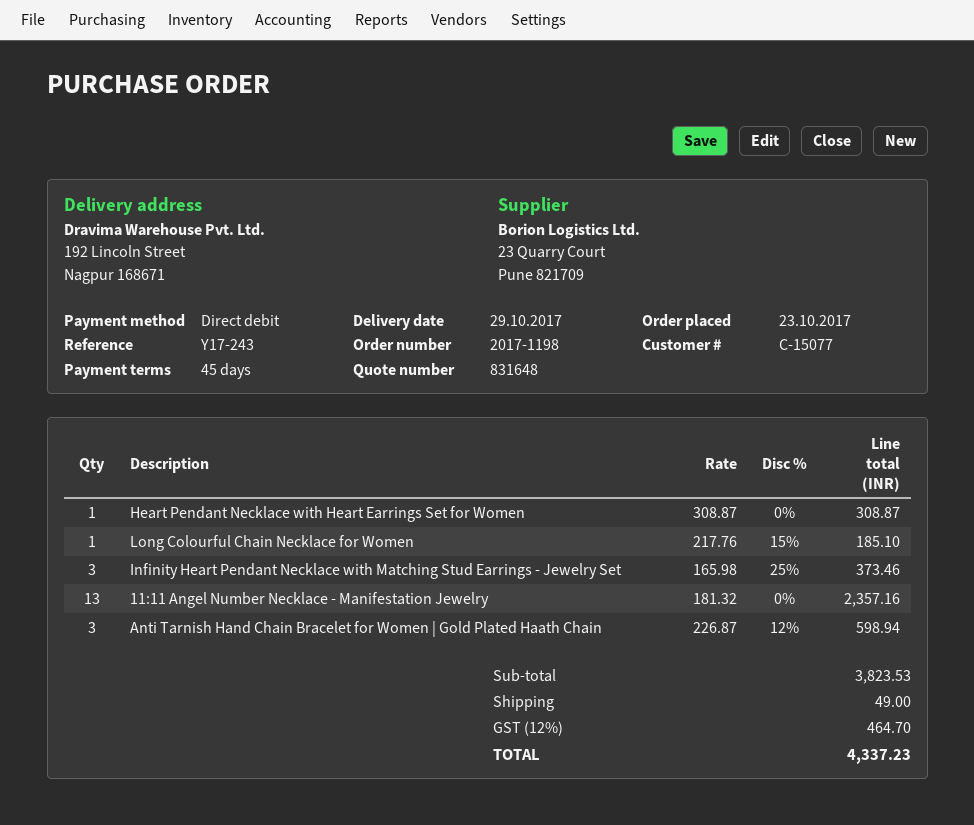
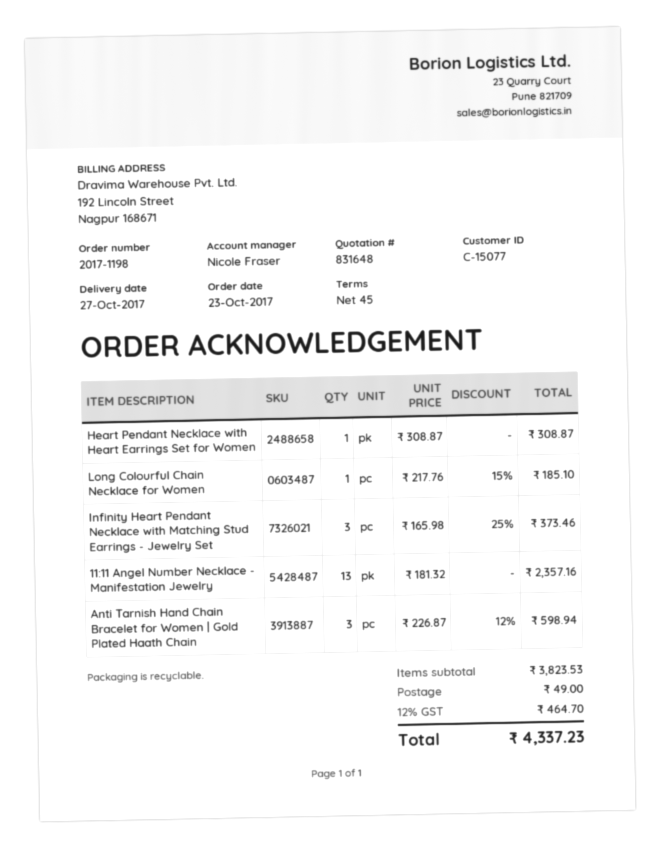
delivery date: 2017-10-29 -> 2017-10-27

